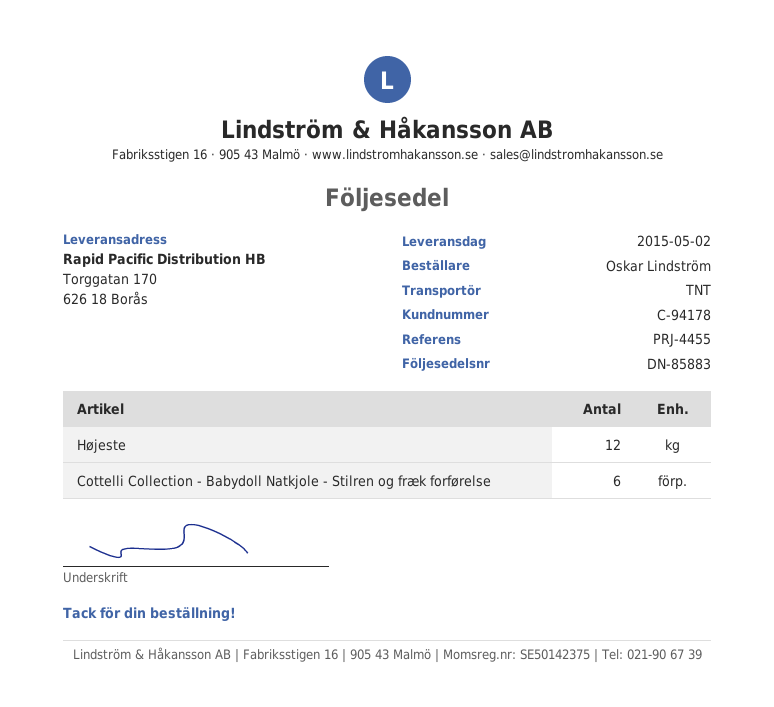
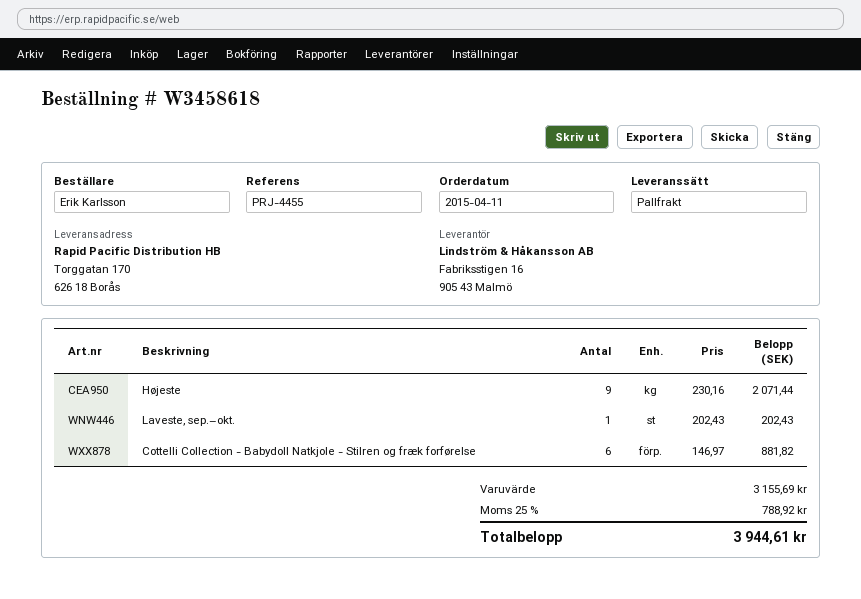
ordered by: Oskar Lindström -> Erik Karlsson
shipping method: TNT -> pallet freight
Højeste: 12 -> 9
Laveste, sep.–okt.: none -> 1

